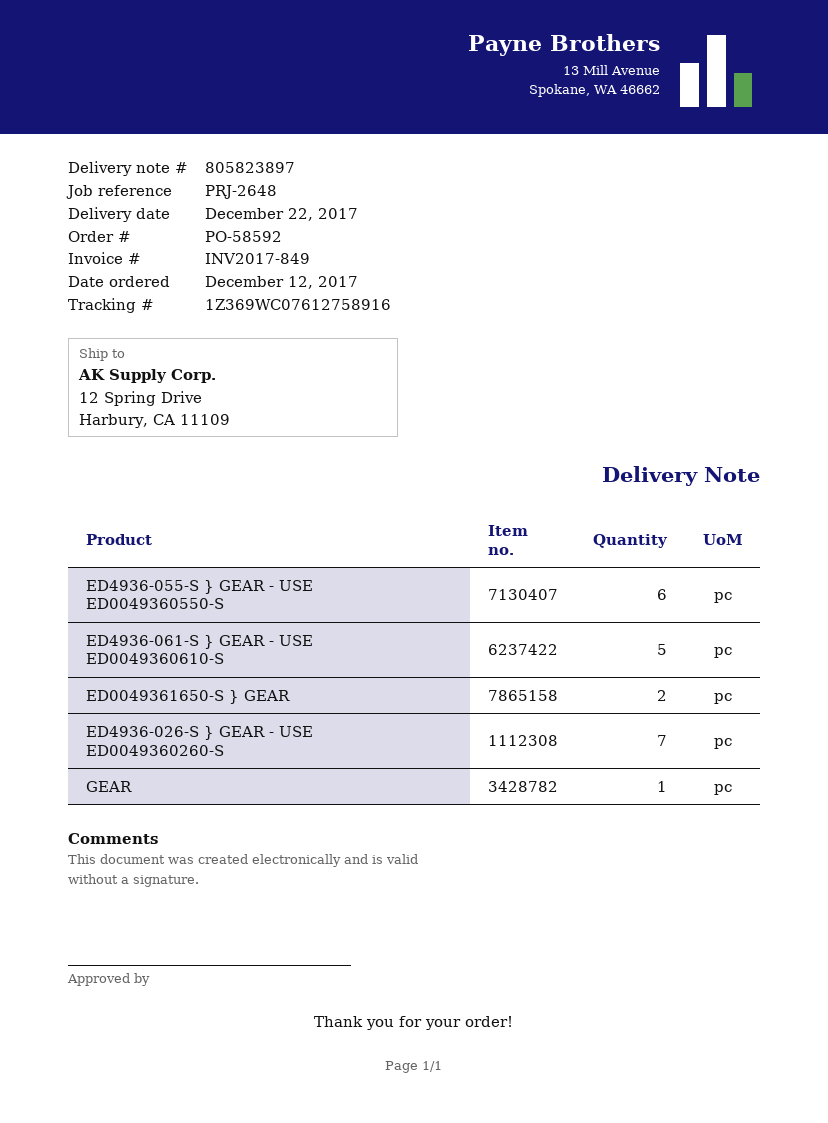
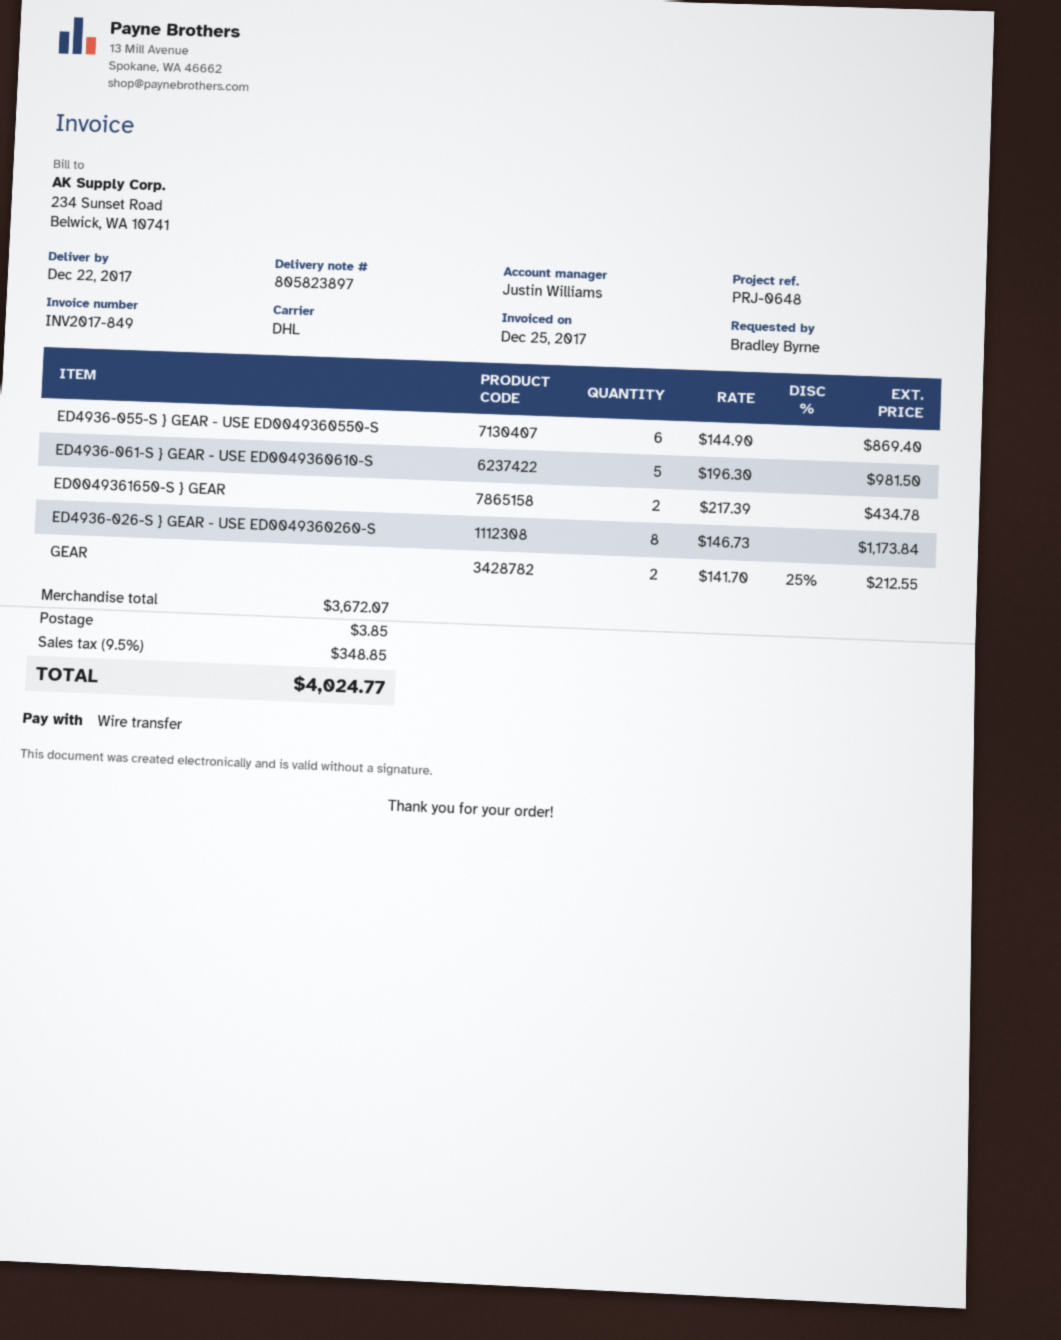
reference: PRJ-2648 -> PRJ-0648
ED4936-026-S } GEAR - USE ED0049360260-S: 7 -> 8
GEAR: 1 -> 2

